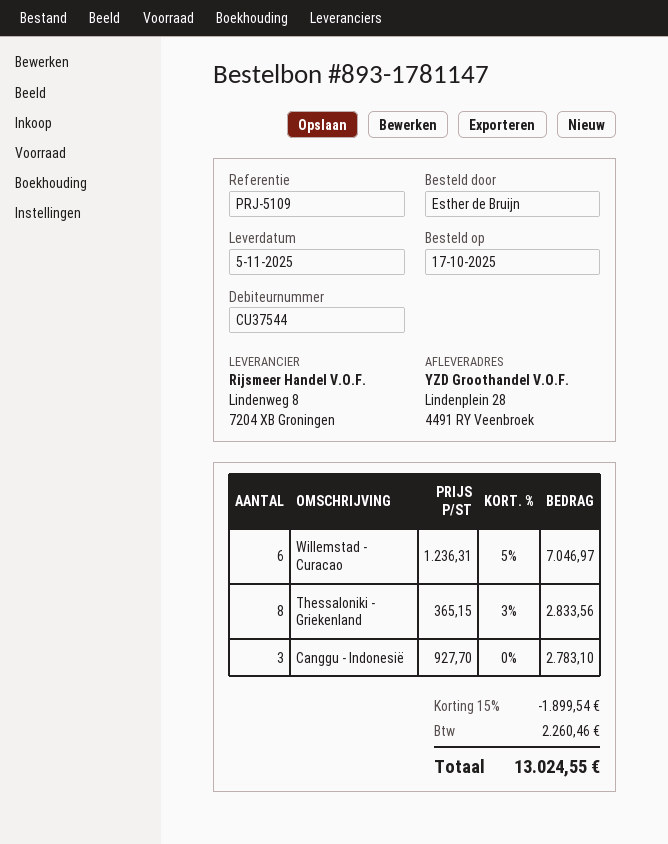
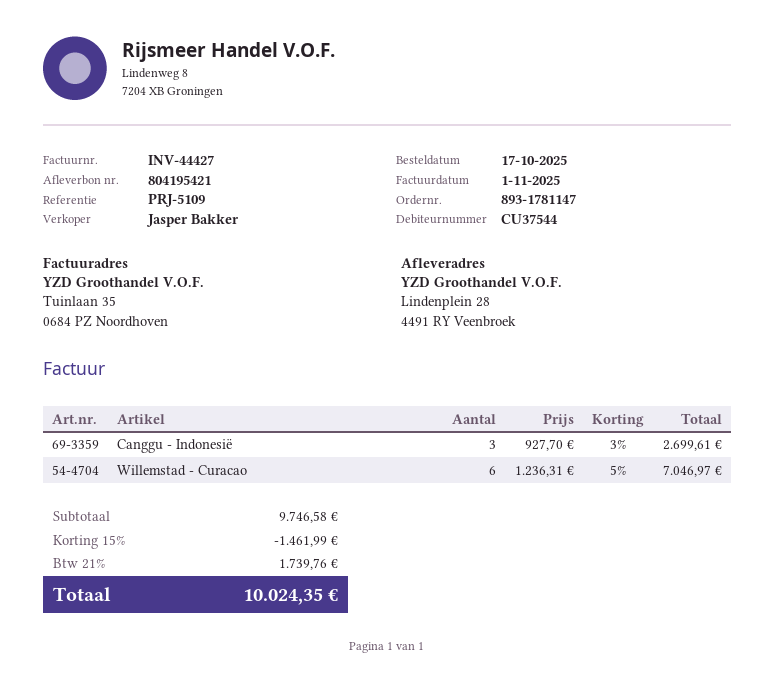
Thessaloniki - Griekenland: 8 x 365.15 - 3% = 2833.56 -> none
Canggu - Indonesië: 3 x 927.70 = 2783.10 -> 3 x 927.70 - 3% = 2699.61
discount: 15% = 1899.54 -> 15% = 1461.99
tax: 2260.46 -> 1739.76
total: 13024.55 -> 10024.35

